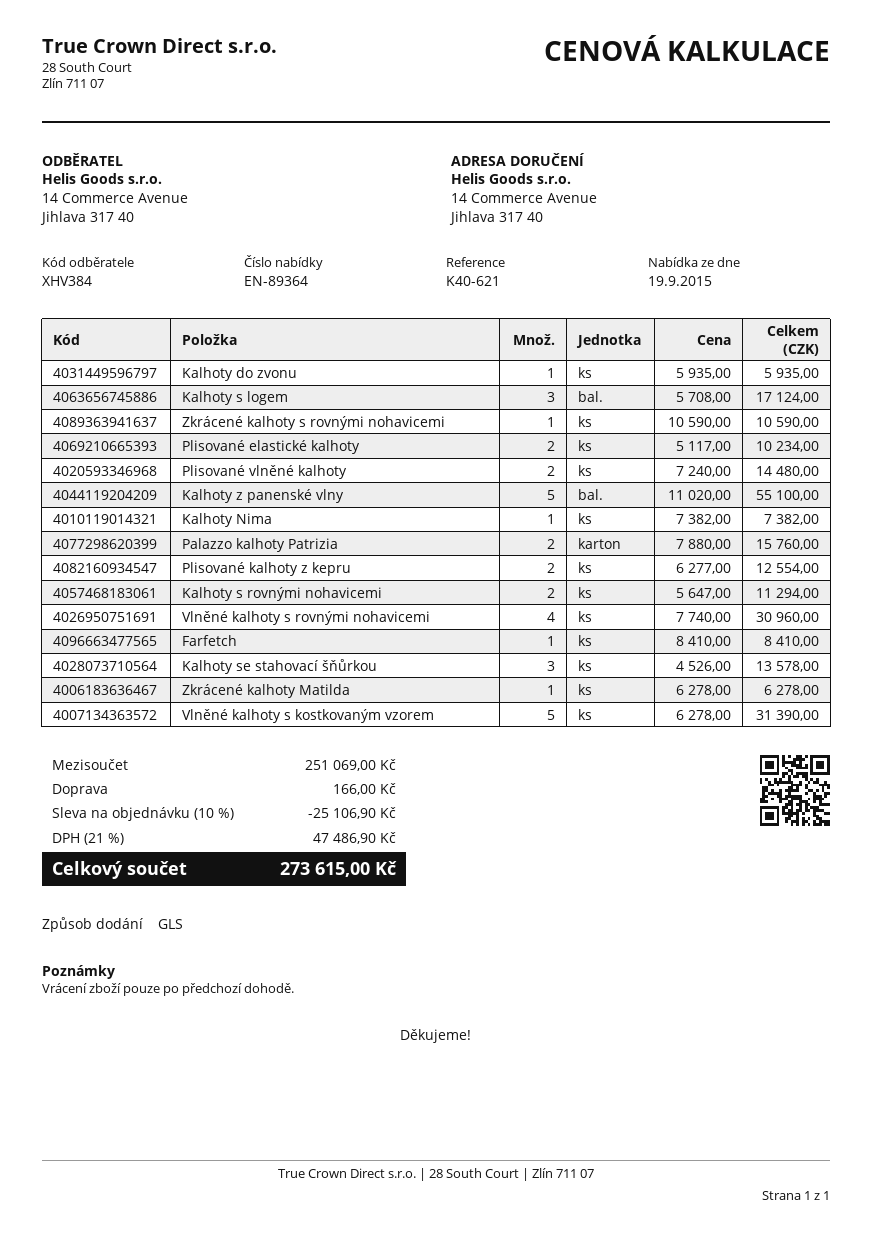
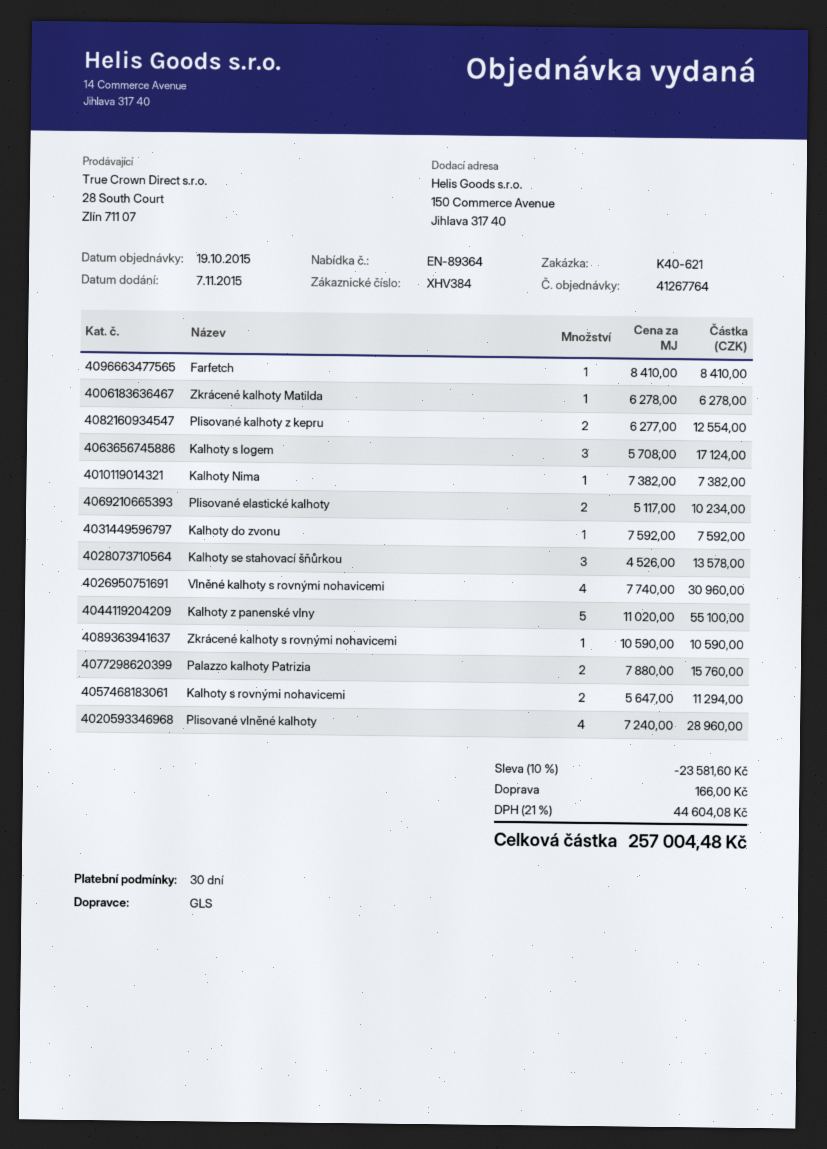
ship to: 14 Commerce Avenue, Jihlava 317 40 -> 150 Commerce Avenue, Jihlava 317 40
Kalhoty do zvonu: 1 x 5935.00 = 5935.00 -> 1 x 7592.00 = 7592.00
Plisované vlněné kalhoty: 2 x 7240.00 = 14480.00 -> 4 x 7240.00 = 28960.00
Vlněné kalhoty s kostkovaným vzorem: 5 x 6278.00 = 31390.00 -> none
discount: 10% = 25106.90 -> 10% = 23581.60
tax: 21% = 47486.90 -> 21% = 44604.08
total: 273615.00 -> 257004.48

